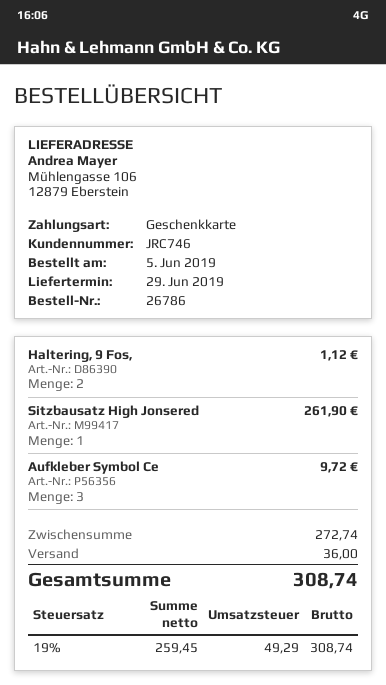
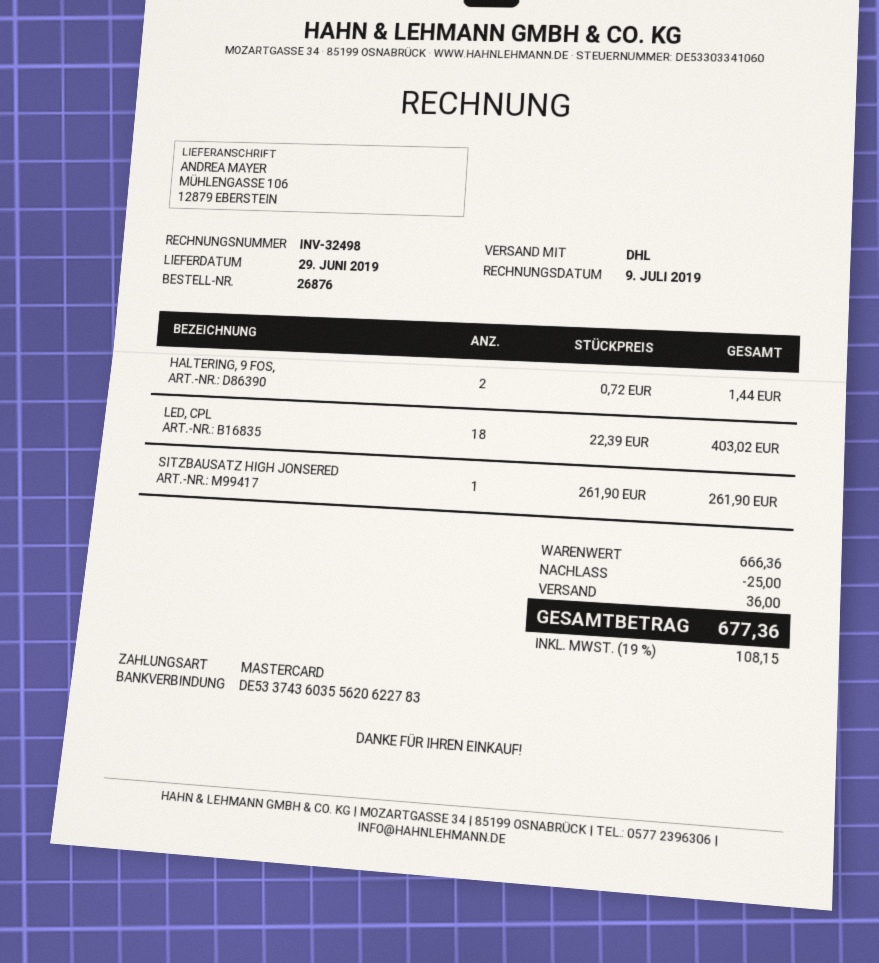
order number: 26786 -> 26876
payment method: gift card -> Mastercard
Haltering, 9 Fos,: 2 for 1.12 -> 2 for 1.44
Aufkleber Symbol Ce: 3 for 9.72 -> none
LED, CPL: none -> 18 for 403.02
subtotal: 272.74 -> 666.36
discount: none -> 25.00
tax: 19% = 49.29 -> 19% = 108.15
total: 308.74 -> 677.36

